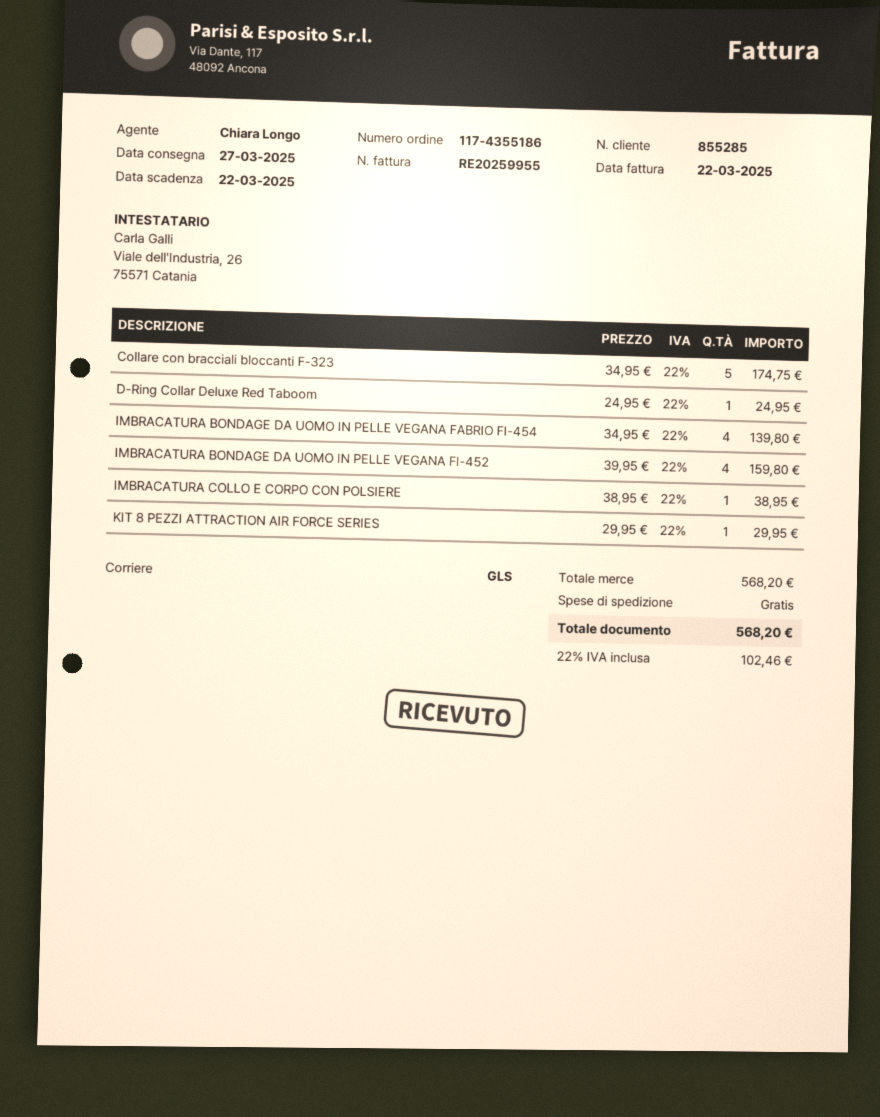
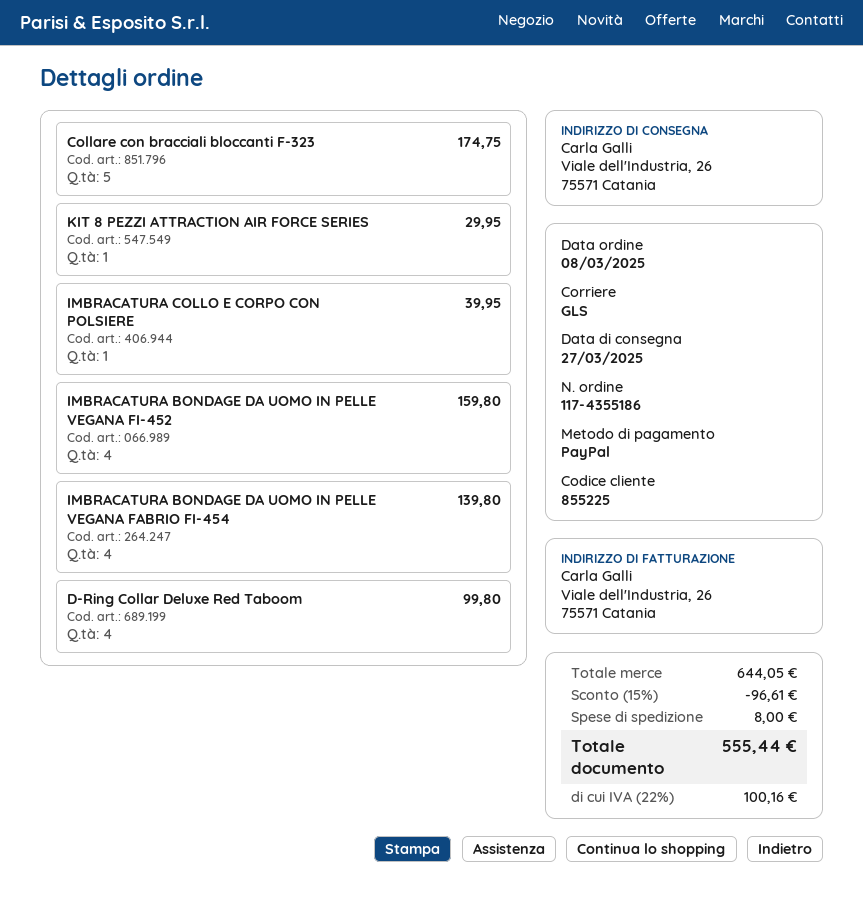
customer number: 855285 -> 855225
D-Ring Collar Deluxe Red Taboom: 1 for 24.95 -> 4 for 99.80
IMBRACATURA COLLO E CORPO CON POLSIERE: 1 for 38.95 -> 1 for 39.95
subtotal: 568.20 -> 644.05
discount: none -> 15% = 96.61
shipping: 0.00 -> 8.00
tax: 22% = 102.46 -> 22% = 100.16
total: 568.20 -> 555.44

